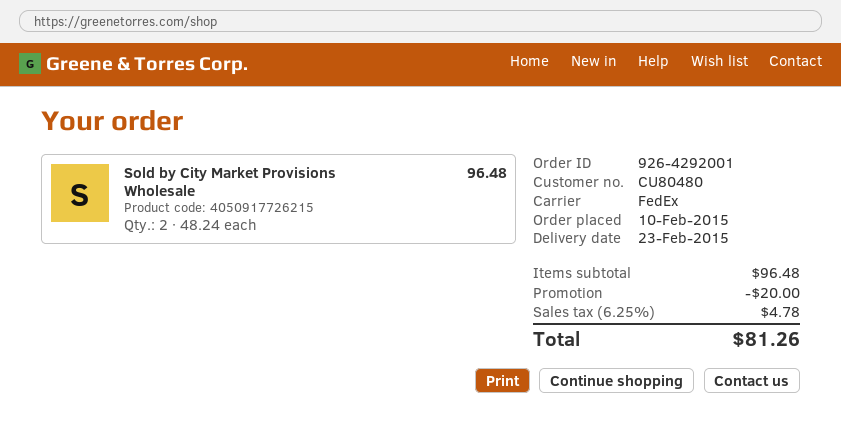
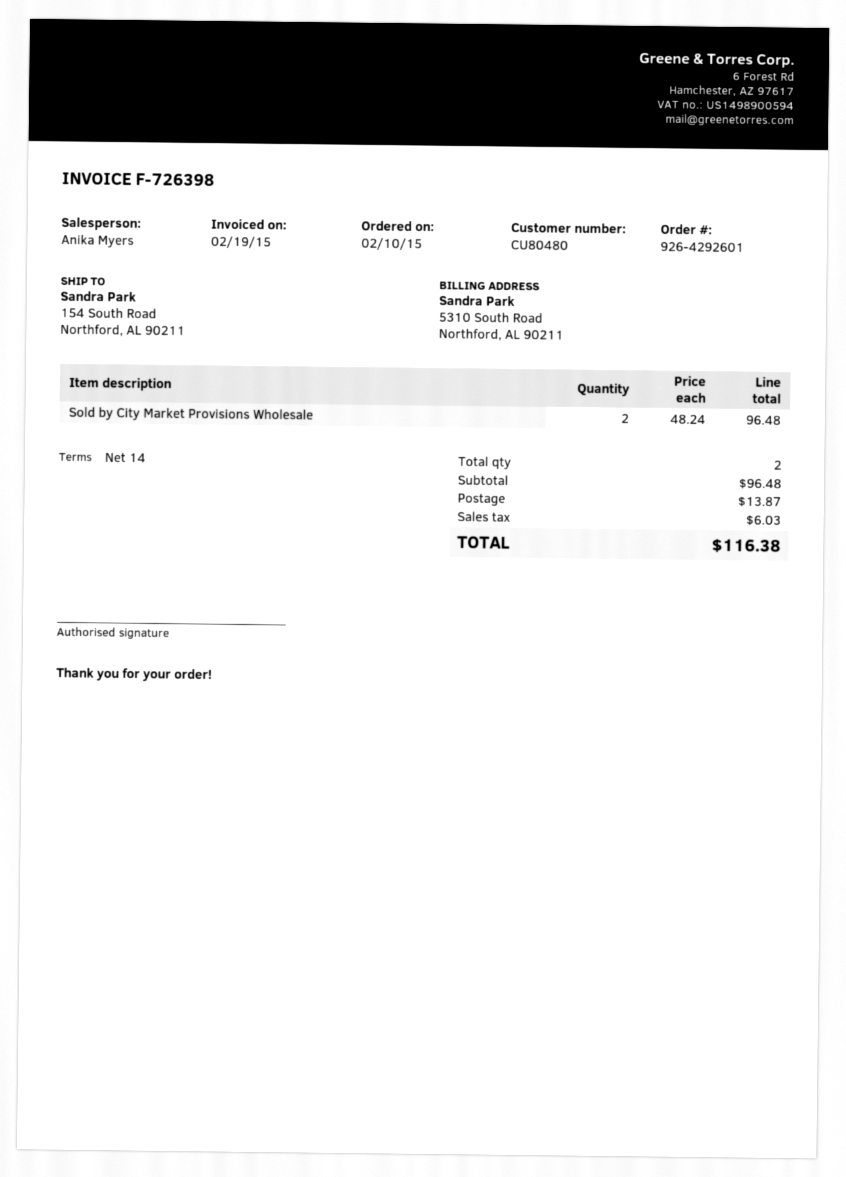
order number: 926-4292001 -> 926-4292601
discount: 20.00 -> none
shipping: none -> 13.87
tax: 4.78 -> 6.03
total: 81.26 -> 116.38

